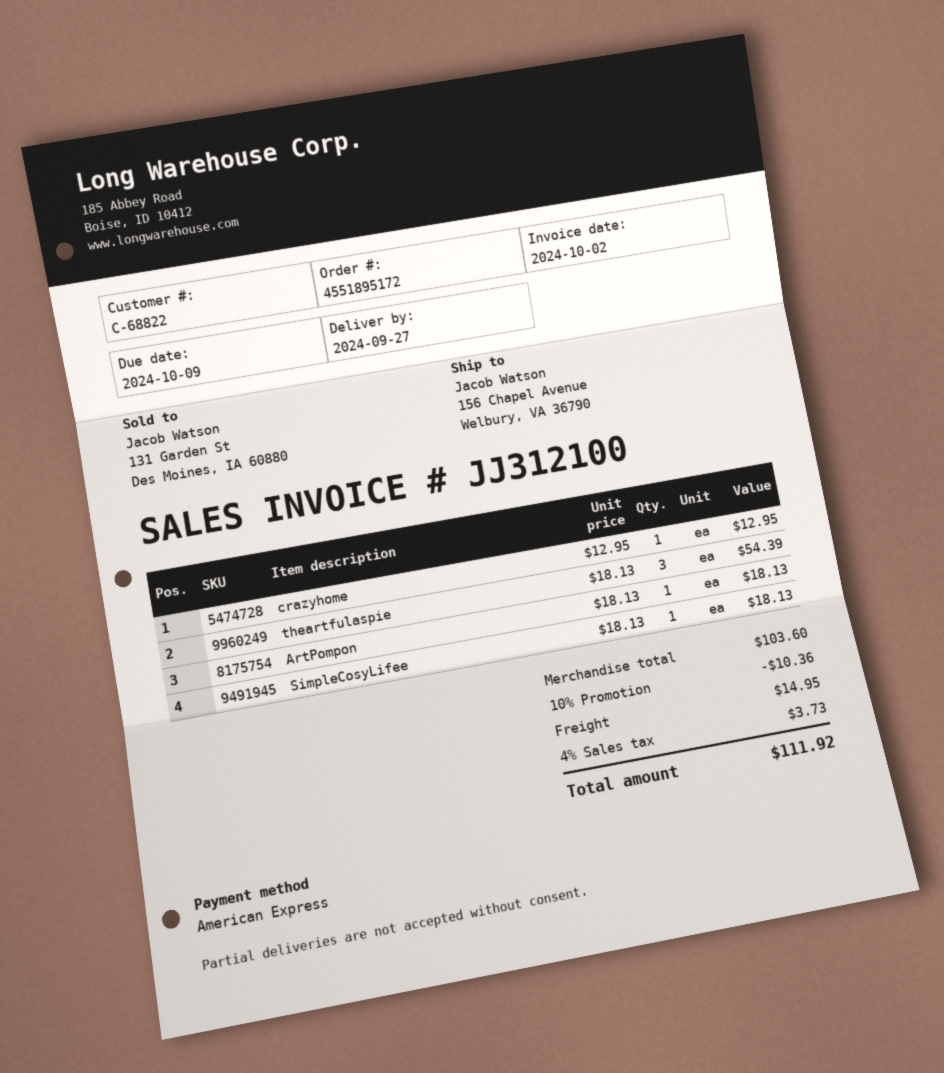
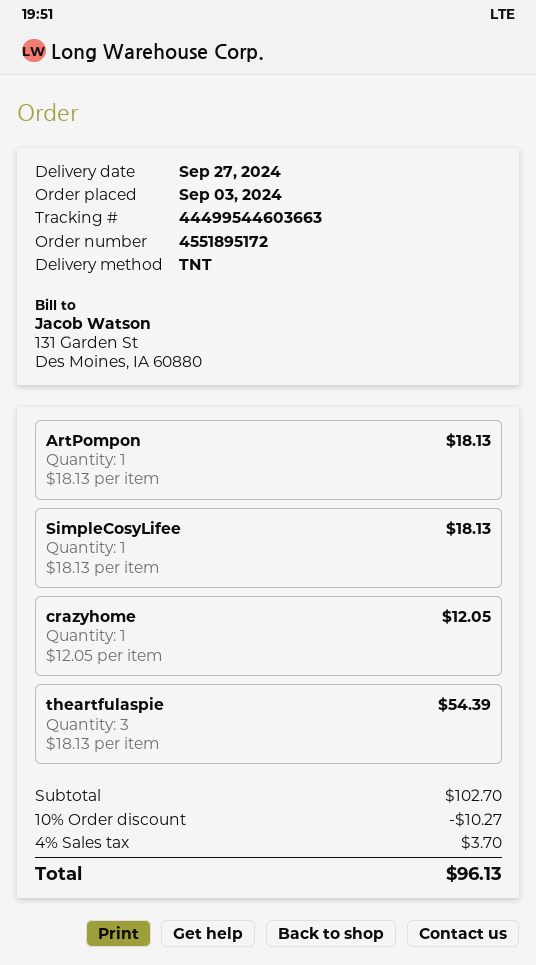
crazyhome: 1 x 12.95 = 12.95 -> 1 x 12.05 = 12.05
subtotal: 103.60 -> 102.70
discount: 10% = 10.36 -> 10% = 10.27
shipping: 14.95 -> none
tax: 4% = 3.73 -> 4% = 3.70
total: 111.92 -> 96.13

